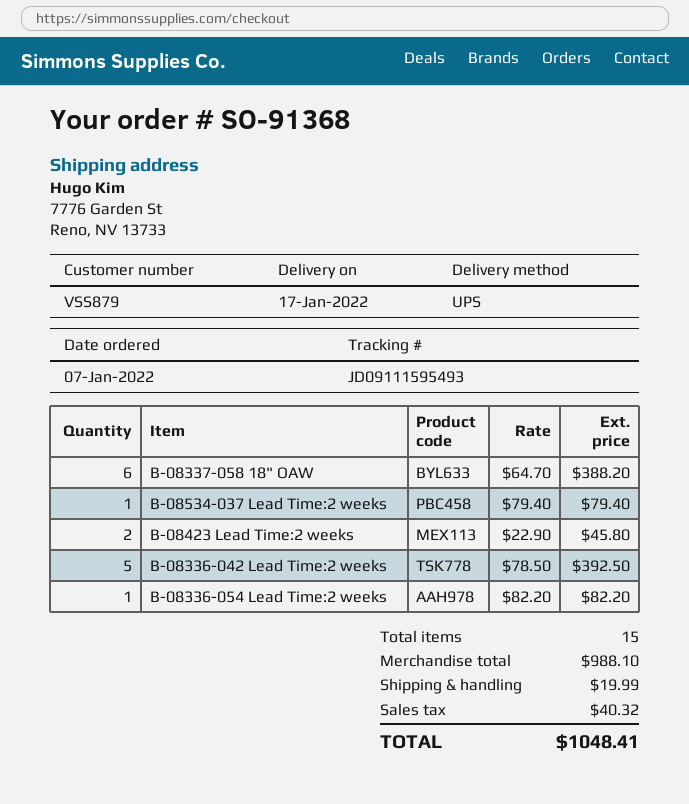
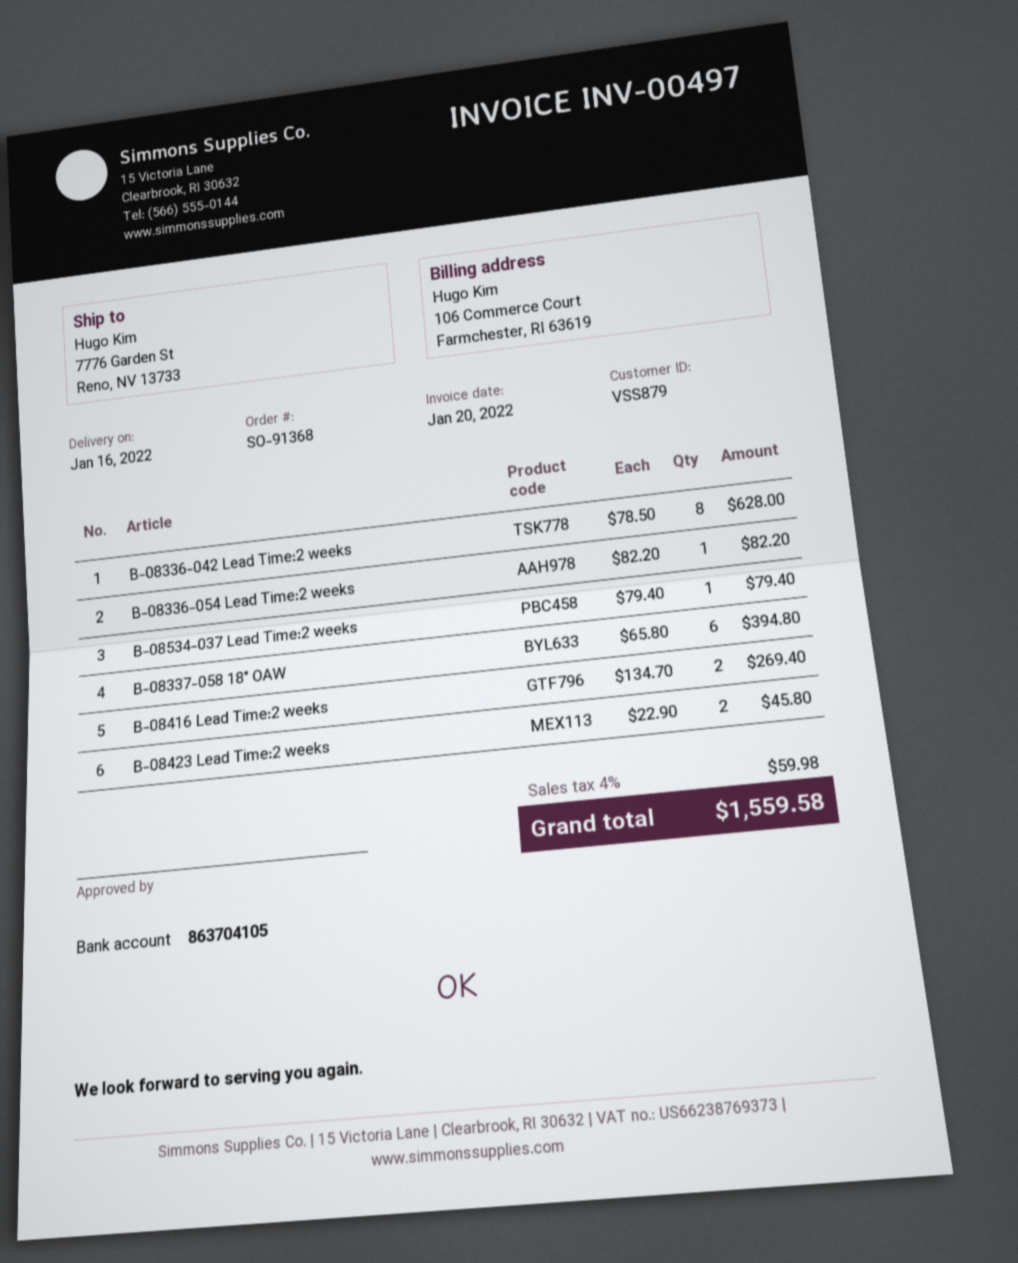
delivery date: 2022-01-17 -> 2022-01-16
B-08337-058 18" OAW: 6 x 64.70 = 388.20 -> 6 x 65.80 = 394.80
B-08336-042 Lead Time:2 weeks: 5 x 78.50 = 392.50 -> 8 x 78.50 = 628.00
B-08416 Lead Time:2 weeks: none -> 2 x 134.70 = 269.40
shipping: 19.99 -> none
tax: 40.32 -> 59.98
total: 1048.41 -> 1559.58

